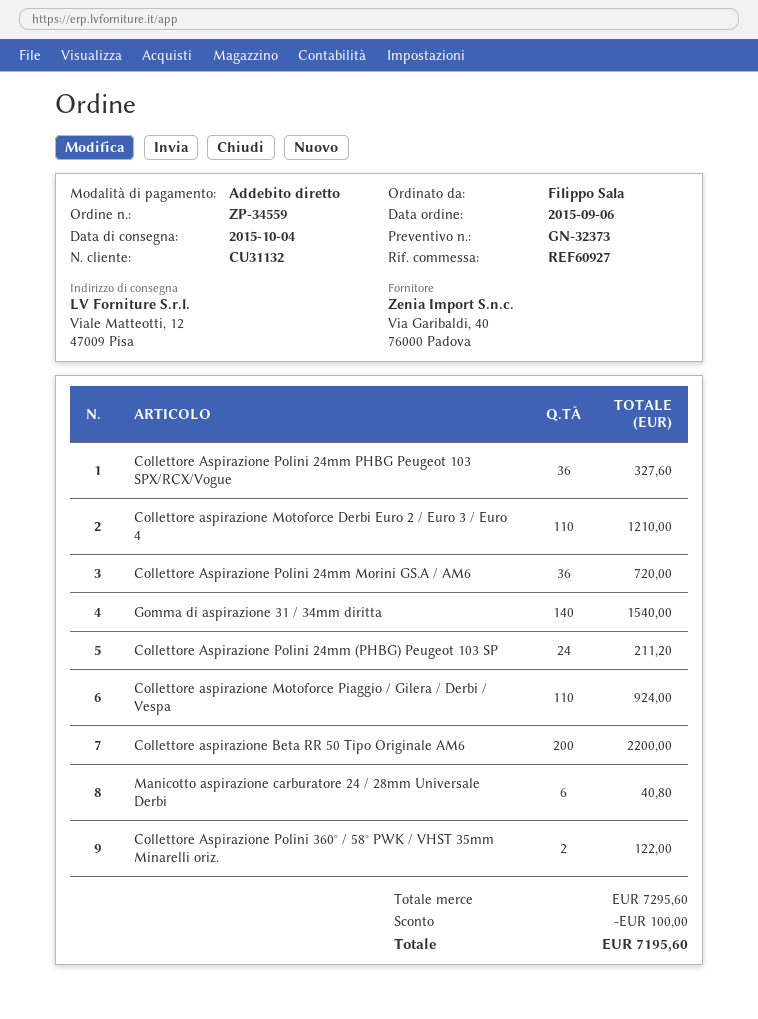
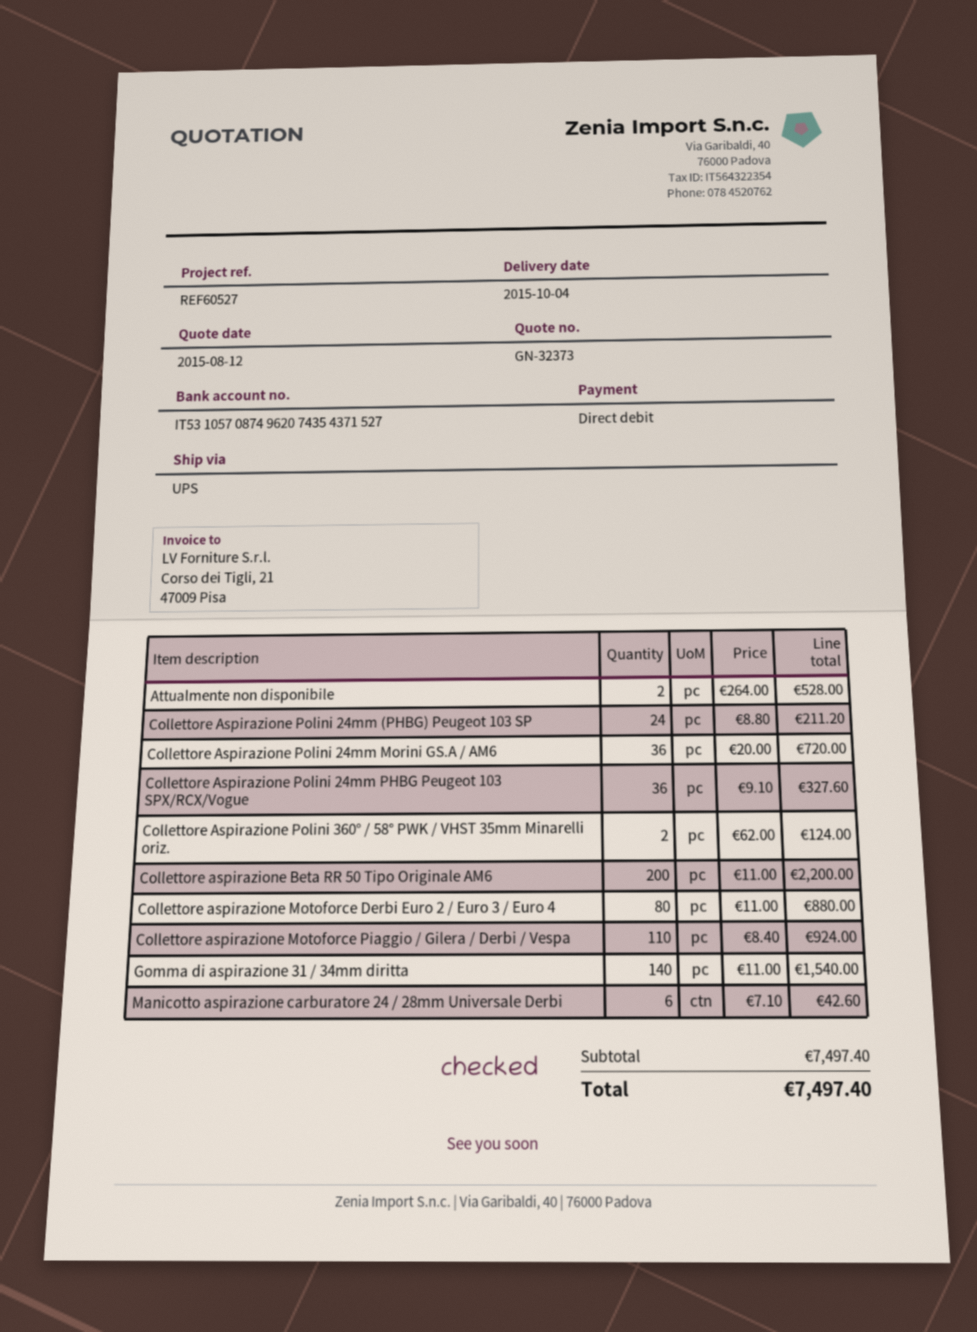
reference: REF60927 -> REF60527
Collettore aspirazione Motoforce Derbi Euro 2 / Euro 3 / Euro 4: 110 for 1210.00 -> 80 for 880.00
Manicotto aspirazione carburatore 24 / 28mm Universale Derbi: 6 for 40.80 -> 6 for 42.60
Collettore Aspirazione Polini 360° / 58° PWK / VHST 35mm Minarelli oriz.: 2 for 122.00 -> 2 for 124.00
Attualmente non disponibile: none -> 2 for 528.00
subtotal: 7295.60 -> 7497.40
discount: 100.00 -> none
total: 7195.60 -> 7497.40

